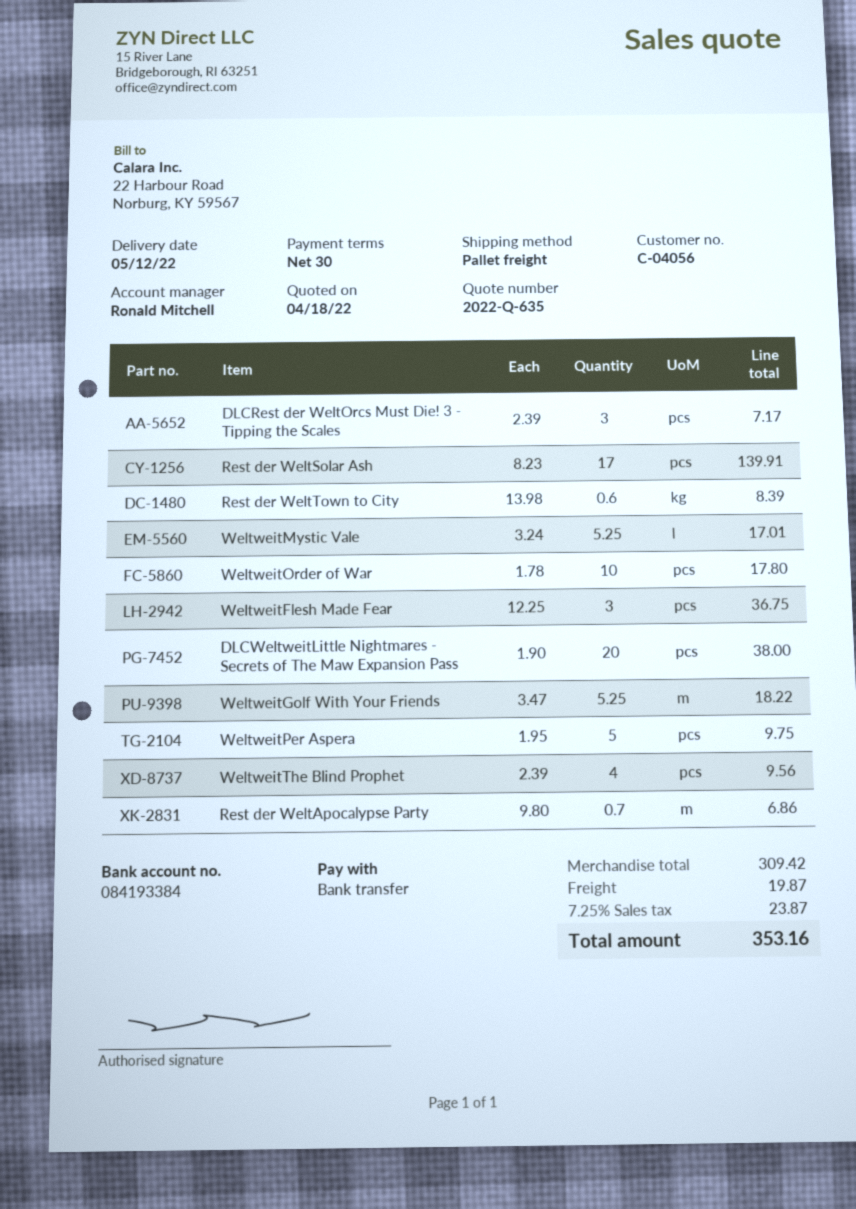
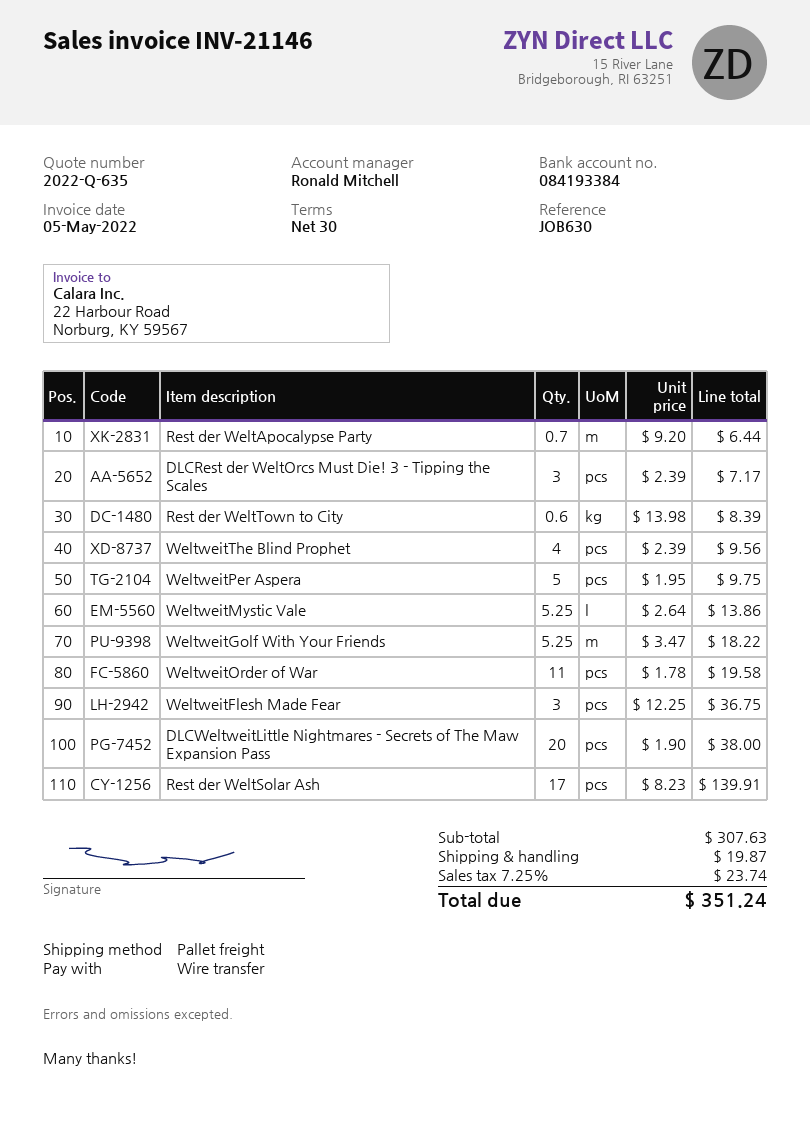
WeltweitMystic Vale: 5.25 x 3.24 = 17.01 -> 5.25 x 2.64 = 13.86
WeltweitOrder of War: 10 x 1.78 = 17.80 -> 11 x 1.78 = 19.58
Rest der WeltApocalypse Party: 0.7 x 9.80 = 6.86 -> 0.7 x 9.20 = 6.44
subtotal: 309.42 -> 307.63
tax: 7.25% = 23.87 -> 7.25% = 23.74
total: 353.16 -> 351.24

